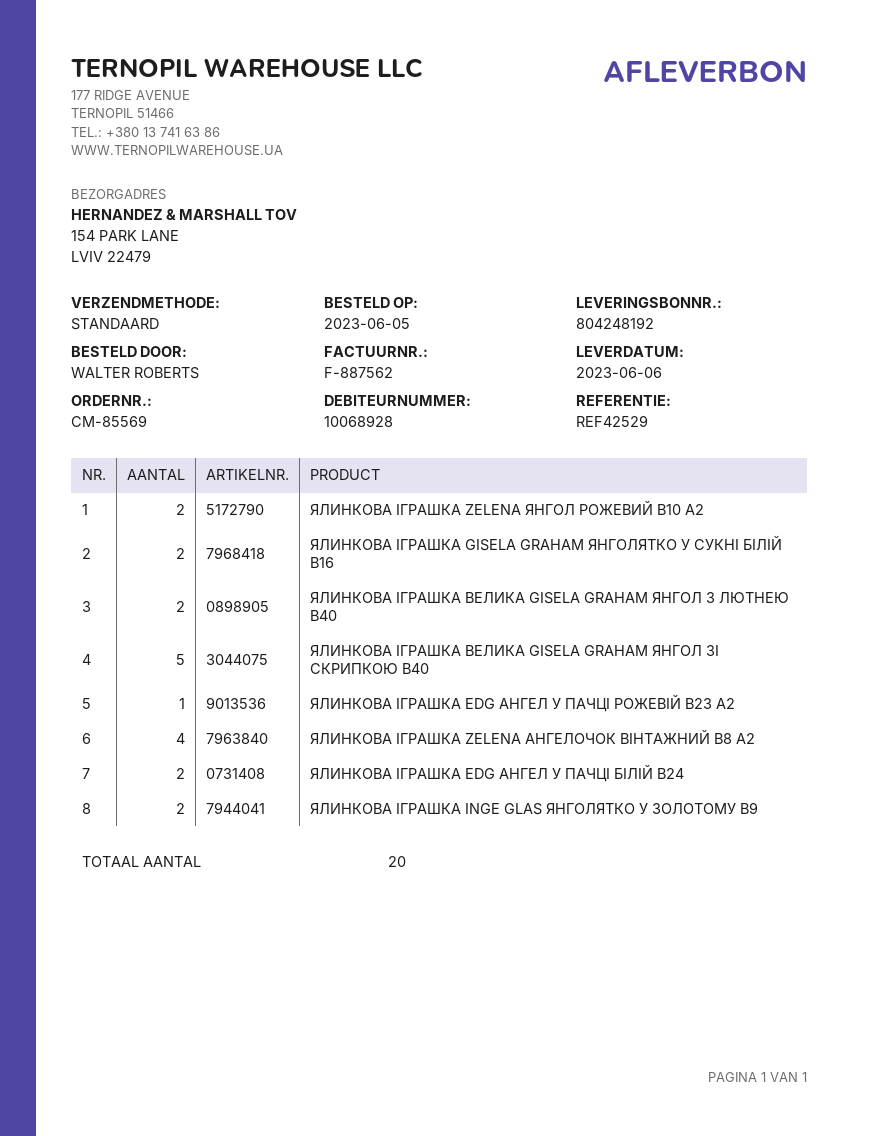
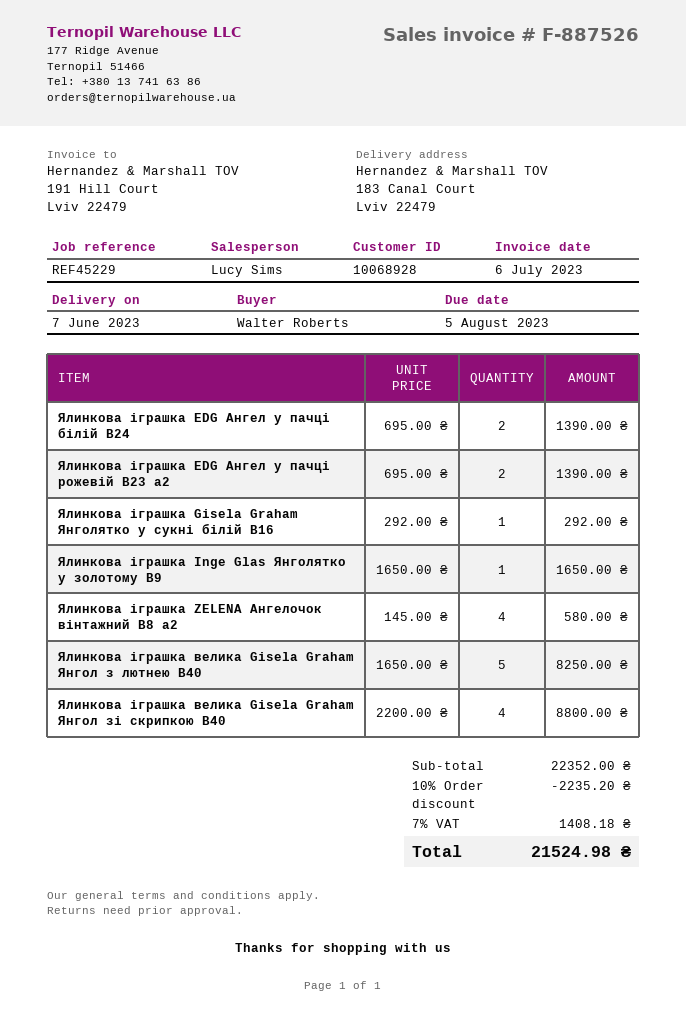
delivery date: 2023-06-06 -> 2023-06-07
invoice number: F-887562 -> F-887526
reference: REF42529 -> REF45229
ship to: 154 PARK LANE, LVIV 22479 -> 183 Canal Court, Lviv 22479
ЯЛИНКОВА ІГРАШКА ZELENA ЯНГОЛ РОЖЕВИЙ В10 А2: 2 -> none
ЯЛИНКОВА ІГРАШКА GISELA GRAHAM ЯНГОЛЯТКО У СУКНІ БІЛІЙ В16: 2 -> 1
ЯЛИНКОВА ІГРАШКА ВЕЛИКА GISELA GRAHAM ЯНГОЛ З ЛЮТНЕЮ В40: 2 -> 5
ЯЛИНКОВА ІГРАШКА ВЕЛИКА GISELA GRAHAM ЯНГОЛ ЗІ СКРИПКОЮ В40: 5 -> 4
ЯЛИНКОВА ІГРАШКА EDG АНГЕЛ У ПАЧЦІ РОЖЕВІЙ В23 А2: 1 -> 2
ЯЛИНКОВА ІГРАШКА INGE GLAS ЯНГОЛЯТКО У ЗОЛОТОМУ В9: 2 -> 1

